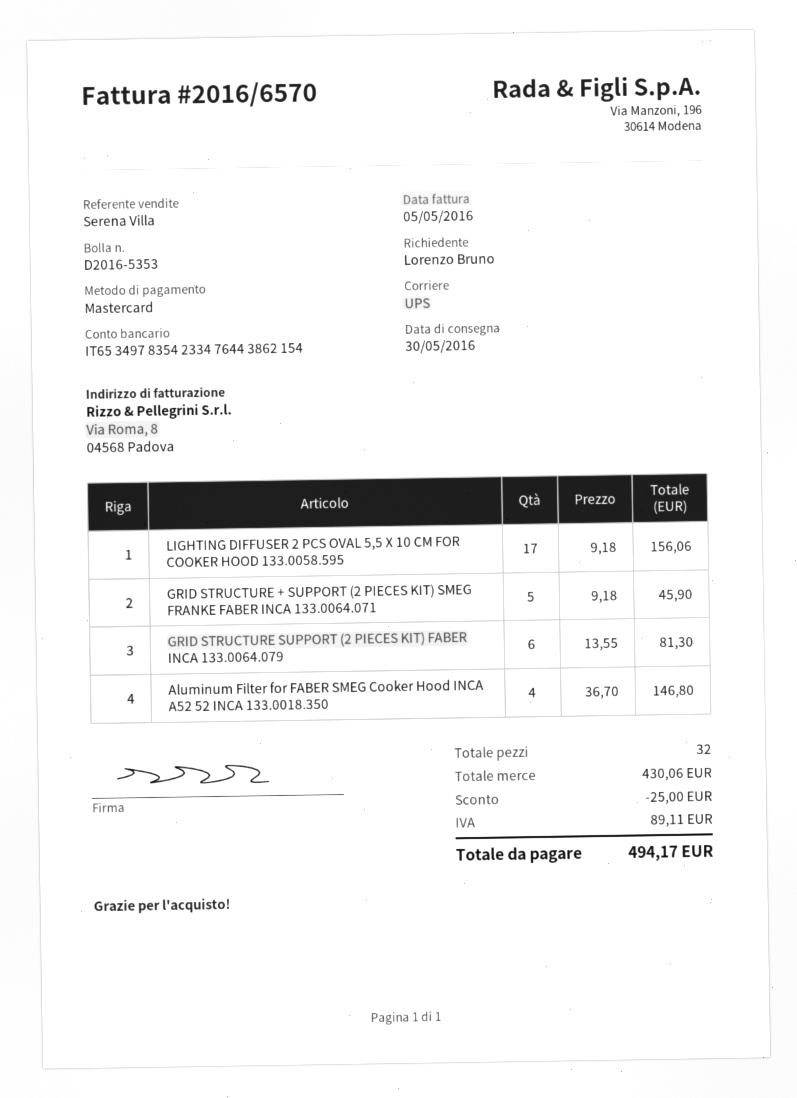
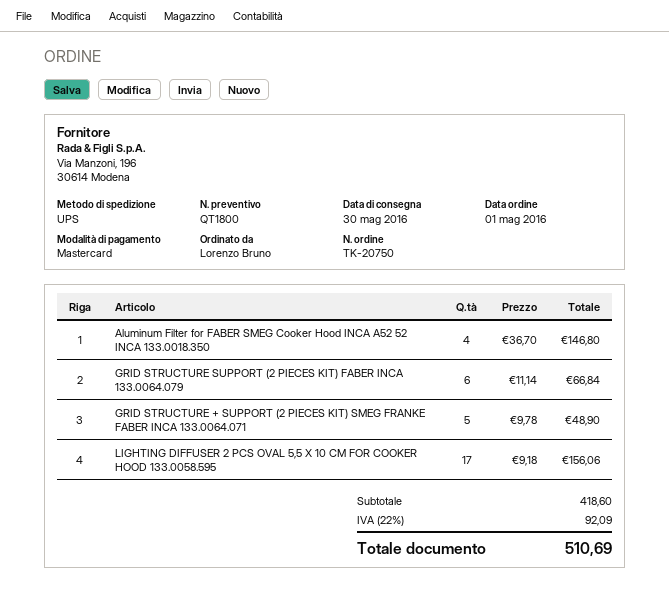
GRID STRUCTURE + SUPPORT (2 PIECES KIT) SMEG FRANKE FABER INCA 133.0064.071: 5 x 9.18 = 45.90 -> 5 x 9.78 = 48.90
GRID STRUCTURE SUPPORT (2 PIECES KIT) FABER INCA 133.0064.079: 6 x 13.55 = 81.30 -> 6 x 11.14 = 66.84
subtotal: 430.06 -> 418.60
discount: 25.00 -> none
tax: 89.11 -> 92.09
total: 494.17 -> 510.69

